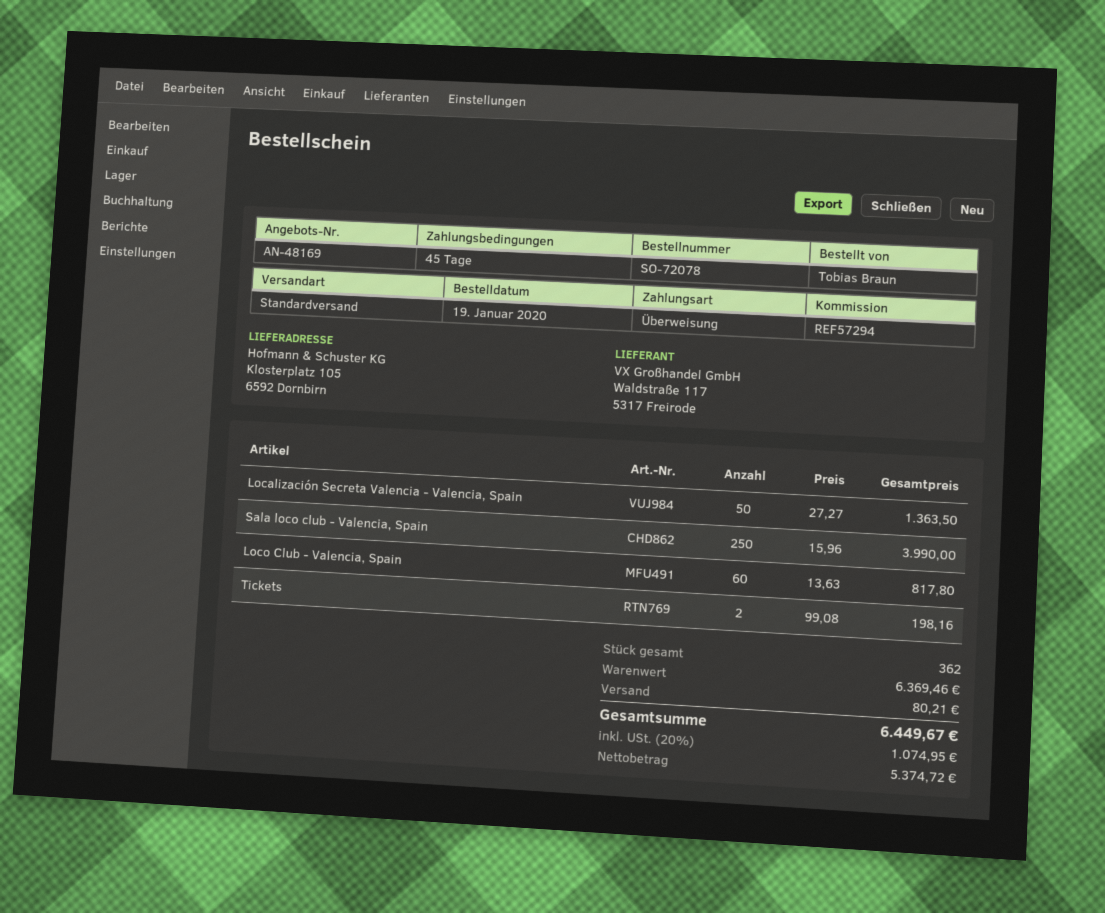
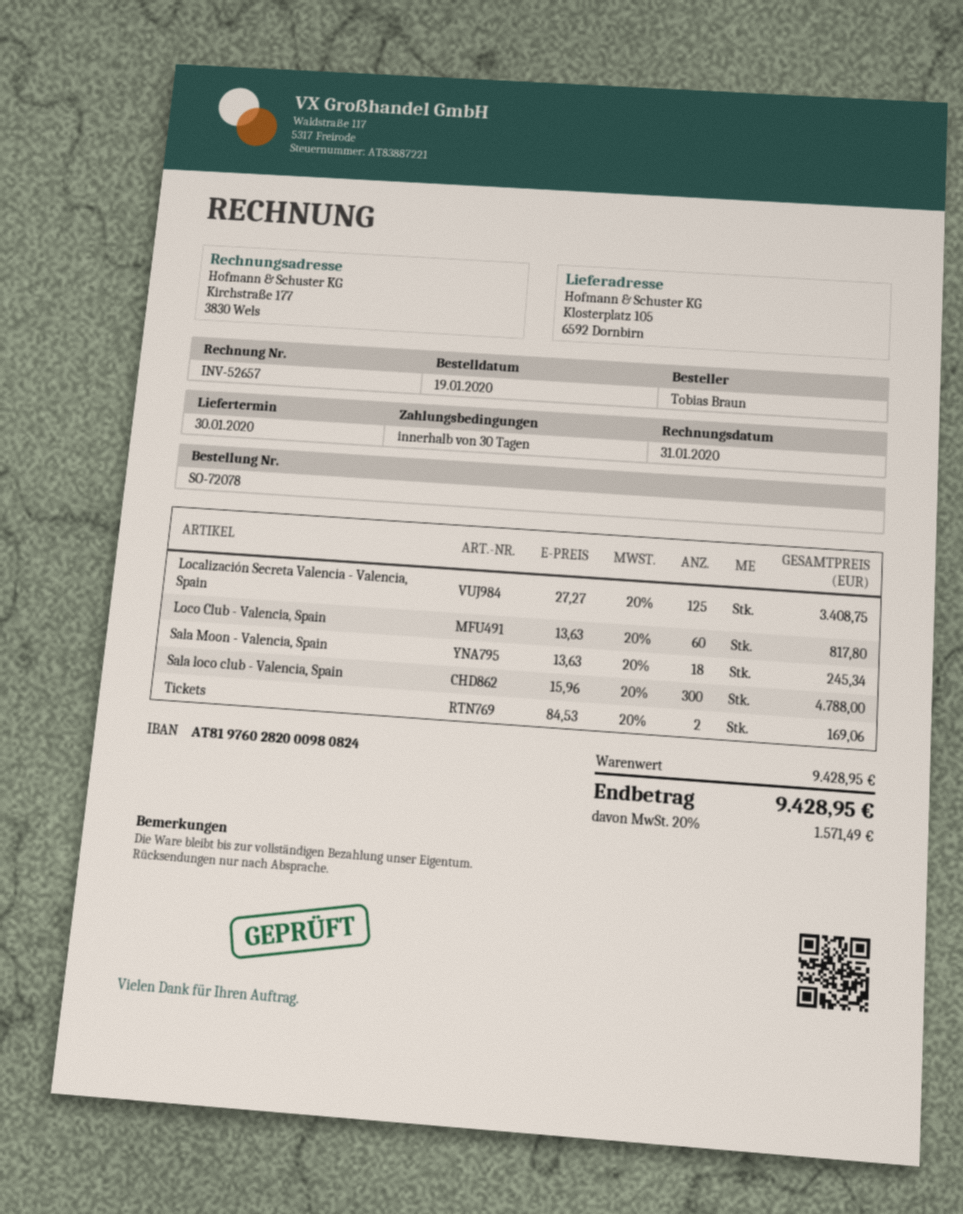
payment terms: 45 days -> 30 days
Localización Secreta Valencia - Valencia, Spain: 50 x 27.27 = 1363.50 -> 125 x 27.27 = 3408.75
Sala loco club - Valencia, Spain: 250 x 15.96 = 3990.00 -> 300 x 15.96 = 4788.00
Tickets: 2 x 99.08 = 198.16 -> 2 x 84.53 = 169.06
Sala Moon - Valencia, Spain: none -> 18 x 13.63 = 245.34
subtotal: 6369.46 -> 9428.95
shipping: 80.21 -> none
tax: 20% = 1074.95 -> 20% = 1571.49
total: 6449.67 -> 9428.95

